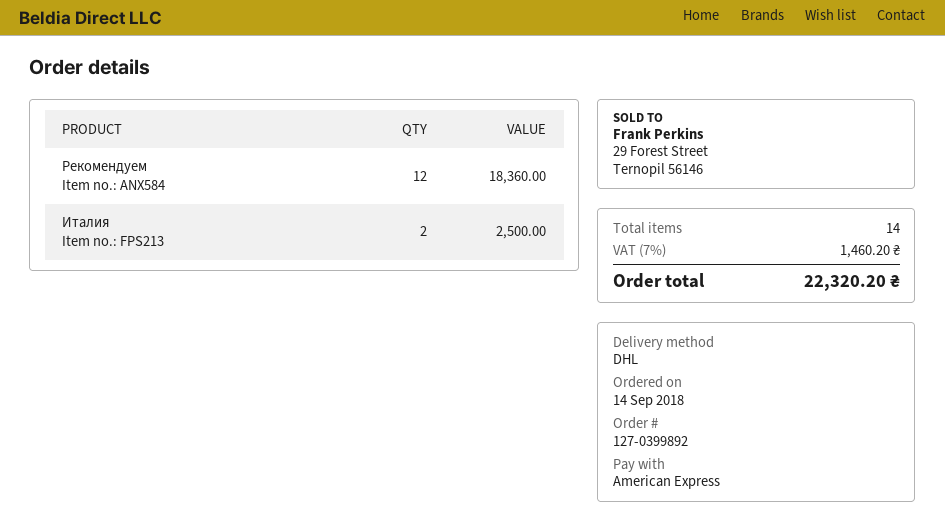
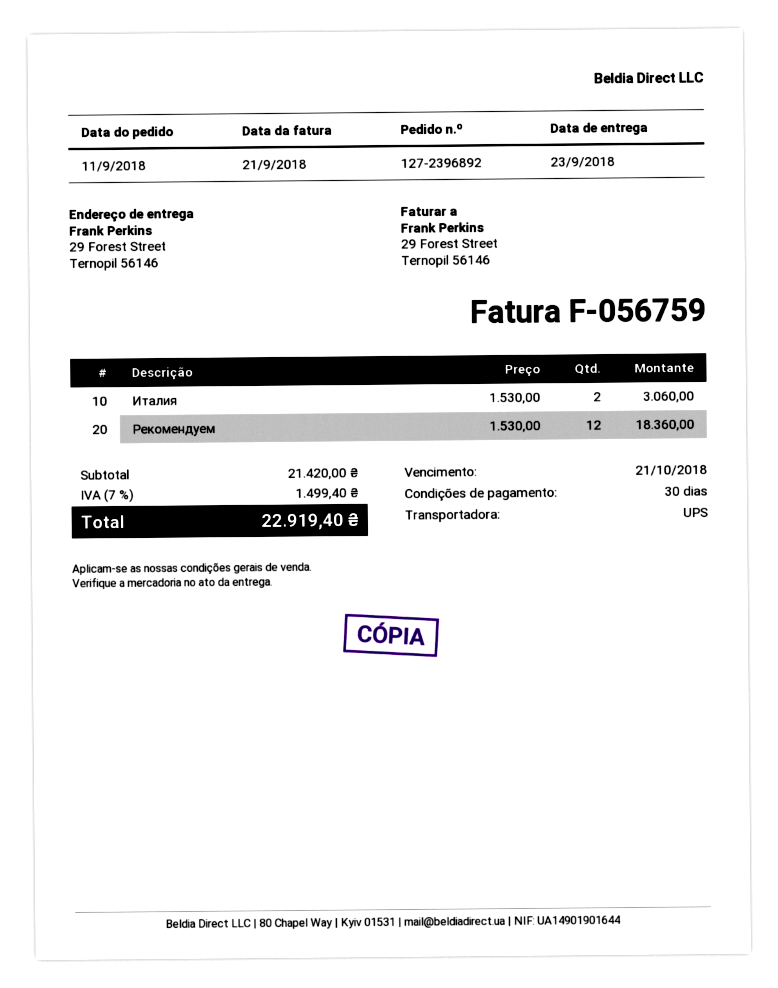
order number: 127-0399892 -> 127-2396892
order date: 2018-09-14 -> 2018-09-11
shipping method: DHL -> UPS
Италия: 2 for 2500.00 -> 2 for 3060.00
tax: 7% = 1460.20 -> 7% = 1499.40
total: 22320.20 -> 22919.40

